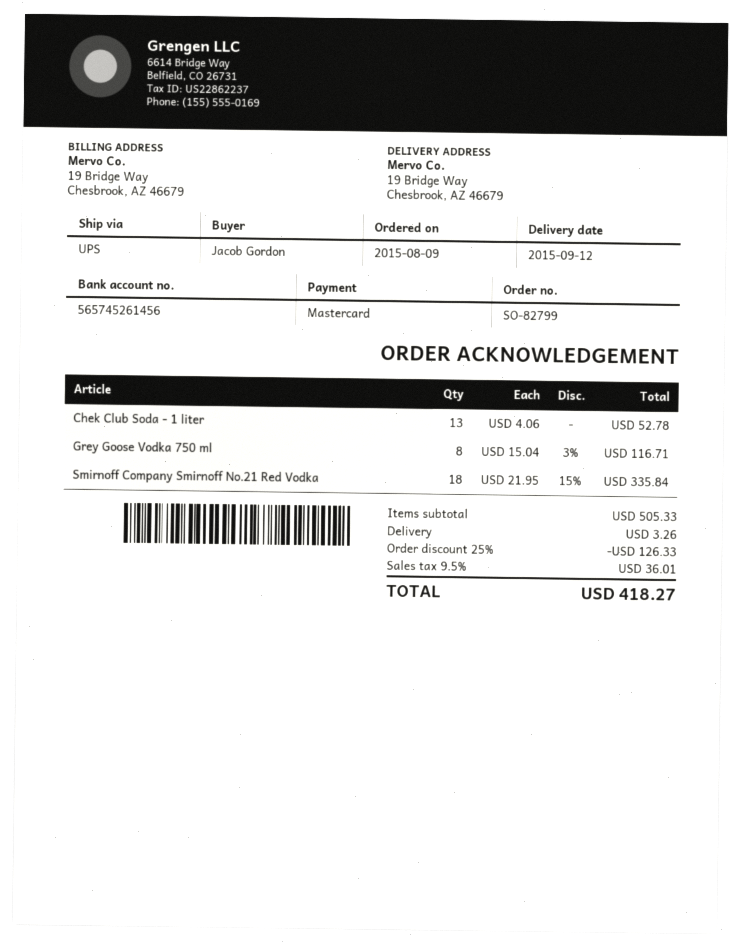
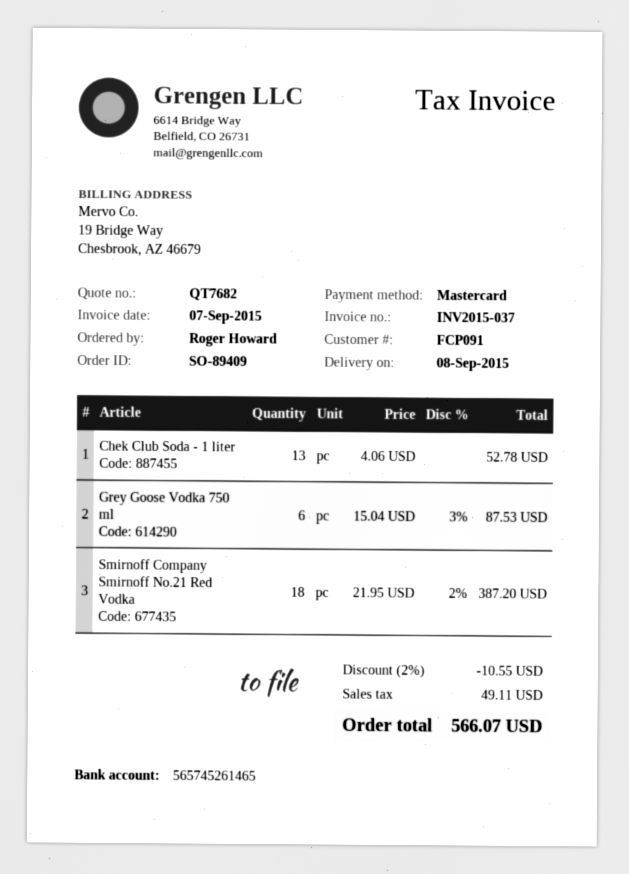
order number: SO-82799 -> SO-89409
delivery date: 2015-09-12 -> 2015-09-08
ordered by: Jacob Gordon -> Roger Howard
bank account: 565745261456 -> 565745261465
Grey Goose Vodka 750 ml: 8 x 15.04 - 3% = 116.71 -> 6 x 15.04 - 3% = 87.53
Smirnoff Company Smirnoff No.21 Red Vodka: 18 x 21.95 - 15% = 335.84 -> 18 x 21.95 - 2% = 387.20
discount: 25% = 126.33 -> 2% = 10.55
shipping: 3.26 -> none
tax: 36.01 -> 49.11
total: 418.27 -> 566.07

